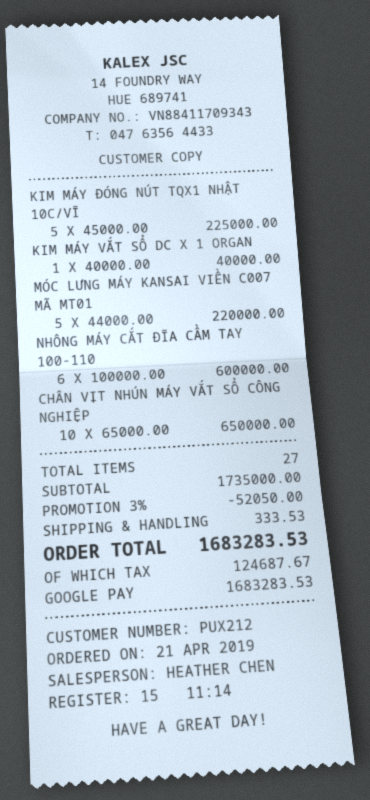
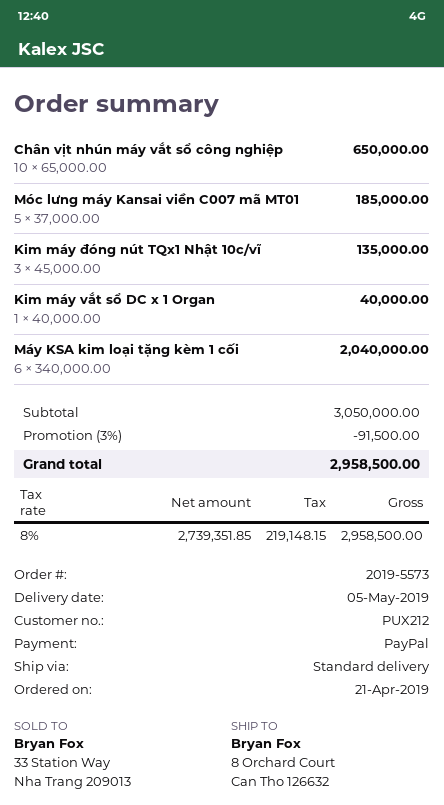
payment method: Google Pay -> PayPal
KIM MÁY ĐÓNG NÚT TQX1 NHẬT 10C/VĨ: 5 x 45000.00 = 225000.00 -> 3 x 45000.00 = 135000.00
MÓC LƯNG MÁY KANSAI VIỀN C007 MÃ MT01: 5 x 44000.00 = 220000.00 -> 5 x 37000.00 = 185000.00
NHÔNG MÁY CẮT ĐĨA CẦM TAY 100-110: 6 x 100000.00 = 600000.00 -> none
Máy KSA kim loại tặng kèm 1 cối: none -> 6 x 340000.00 = 2040000.00
subtotal: 1735000.00 -> 3050000.00
discount: 3% = 52050.00 -> 3% = 91500.00
shipping: 333.53 -> none
tax: 124687.67 -> 219148.15
total: 1683283.53 -> 2958500.00

